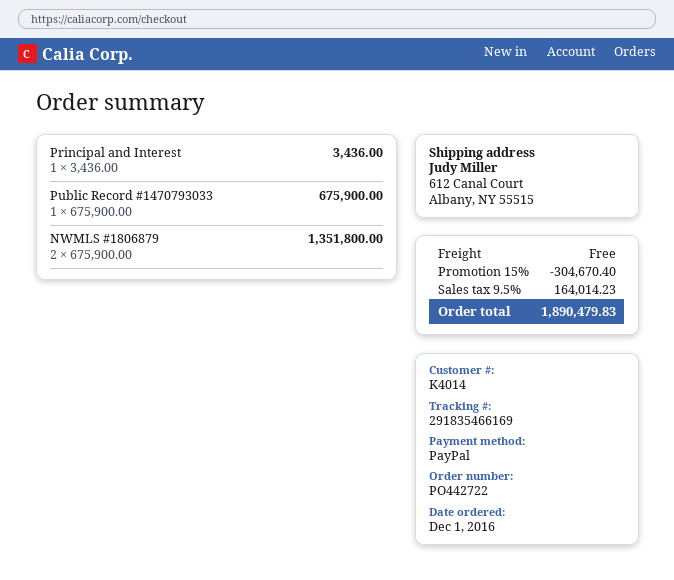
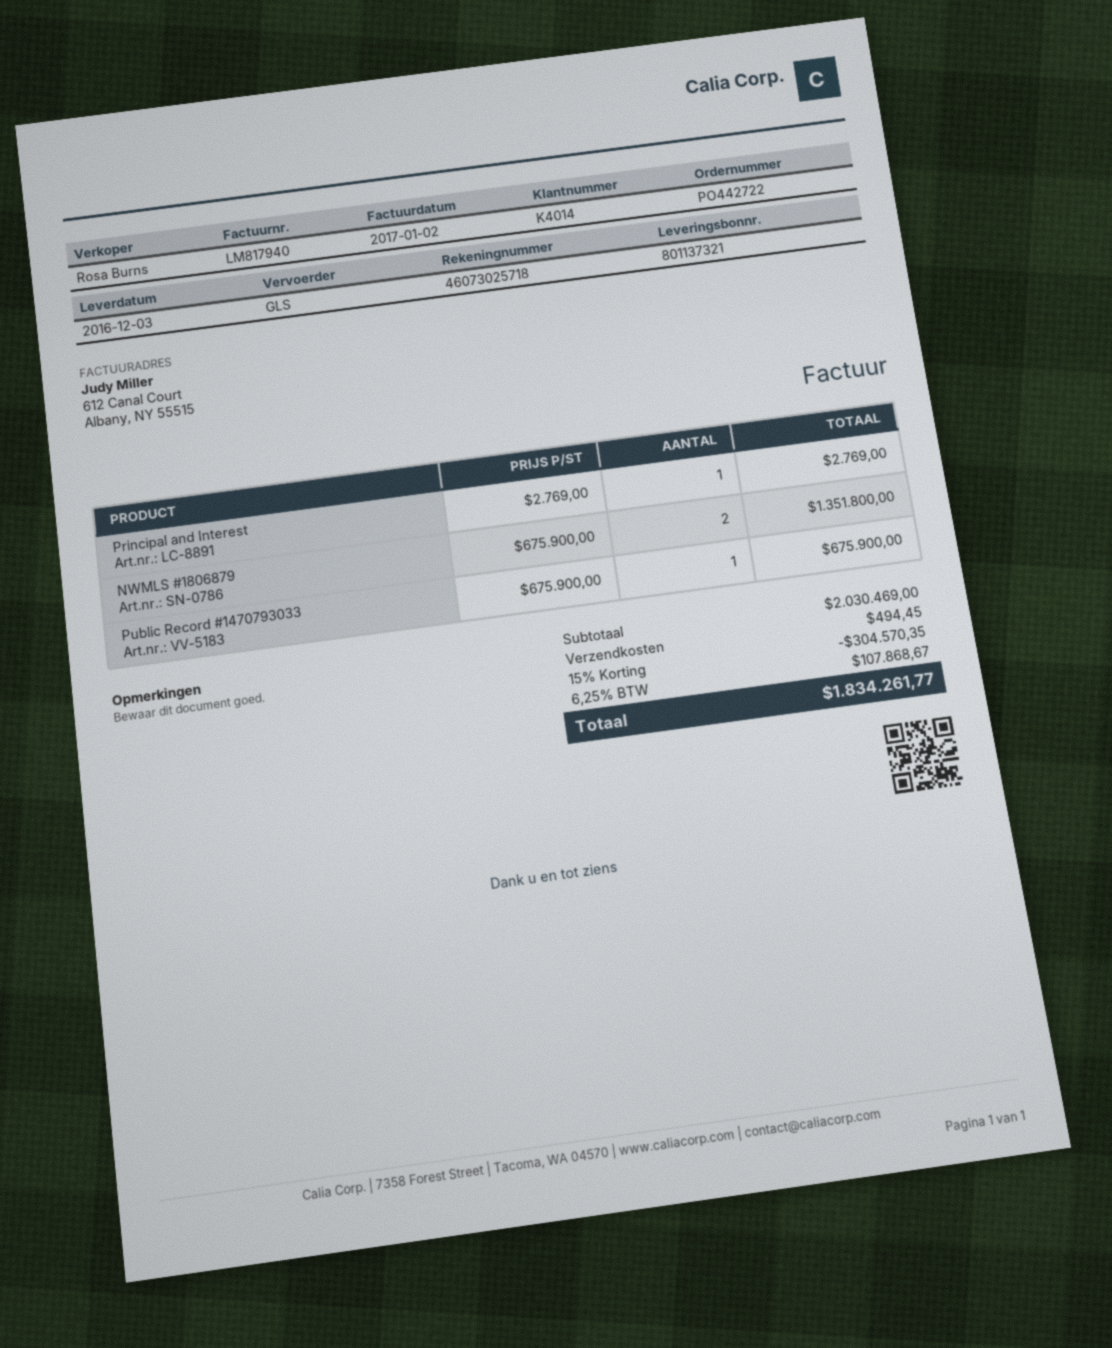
Principal and Interest: 1 x 3436.00 = 3436.00 -> 1 x 2769.00 = 2769.00
discount: 15% = 304670.40 -> 15% = 304570.35
shipping: 0.00 -> 494.45
tax: 9.5% = 164014.23 -> 6.25% = 107868.67
total: 1890479.83 -> 1834261.77

